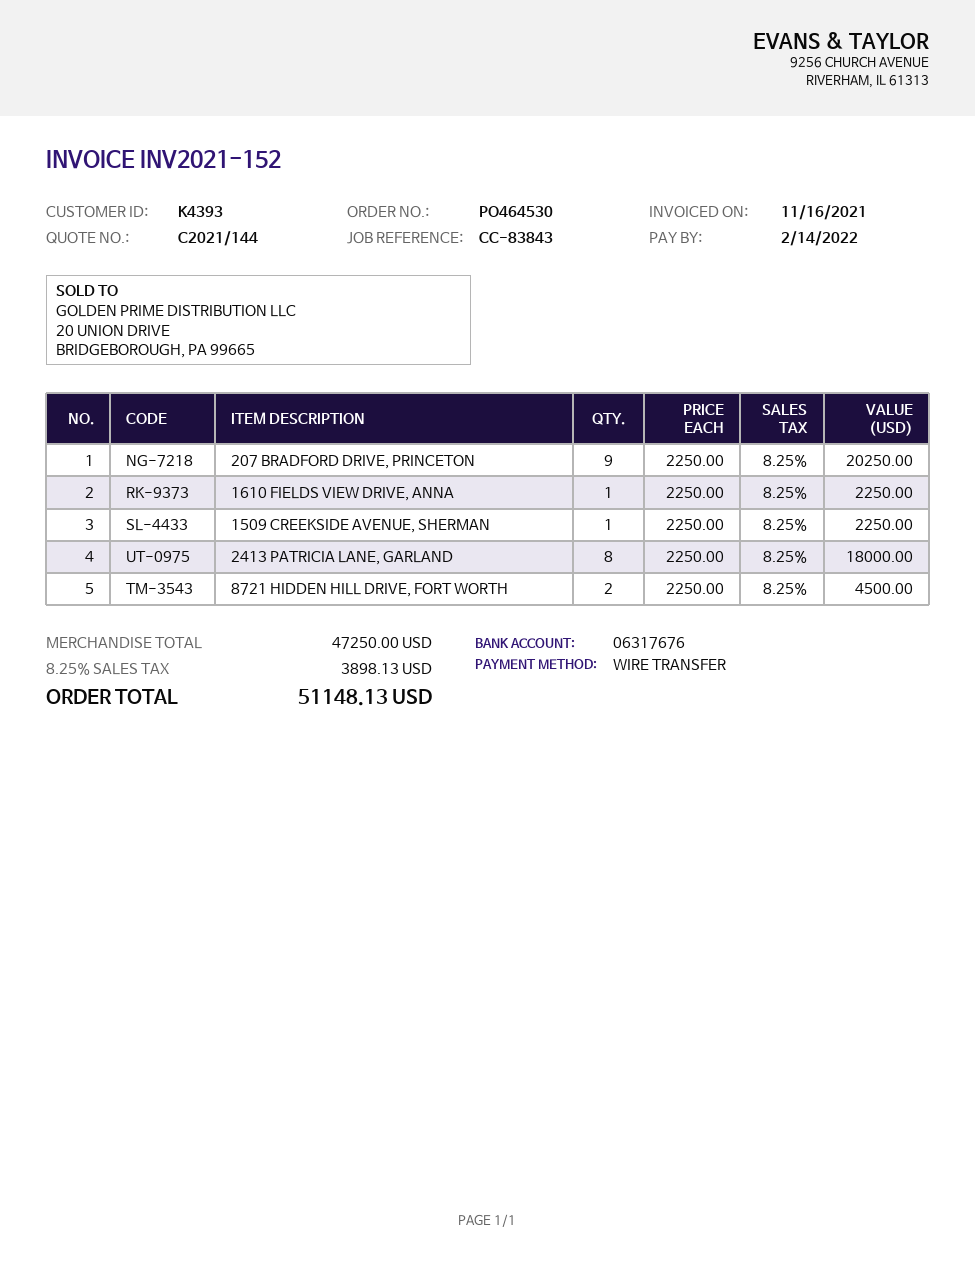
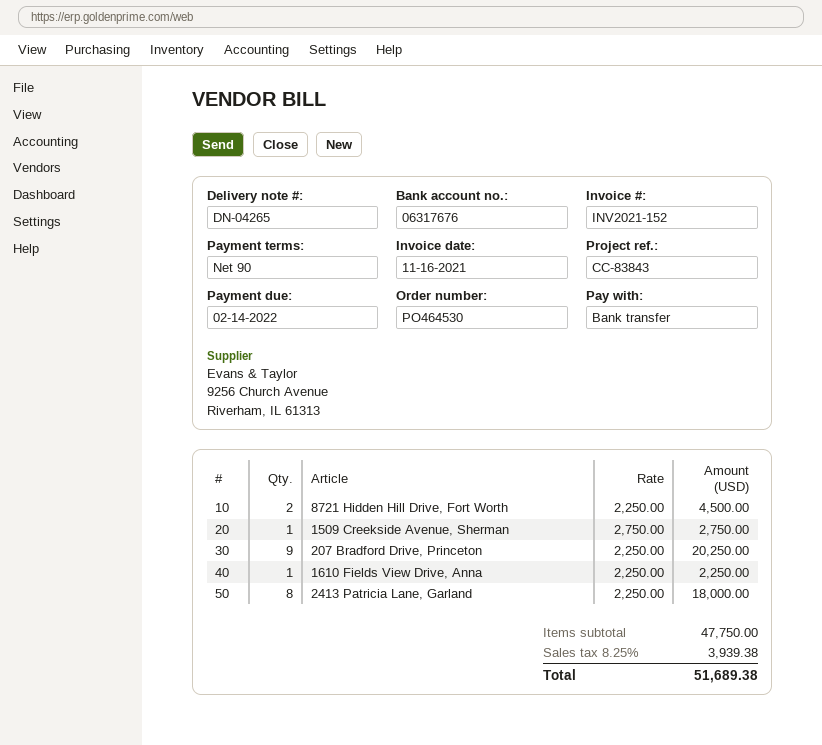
1509 CREEKSIDE AVENUE, SHERMAN: 1 x 2250.00 = 2250.00 -> 1 x 2750.00 = 2750.00
subtotal: 47250.00 -> 47750.00
tax: 8.25% = 3898.13 -> 8.25% = 3939.38
total: 51148.13 -> 51689.38

